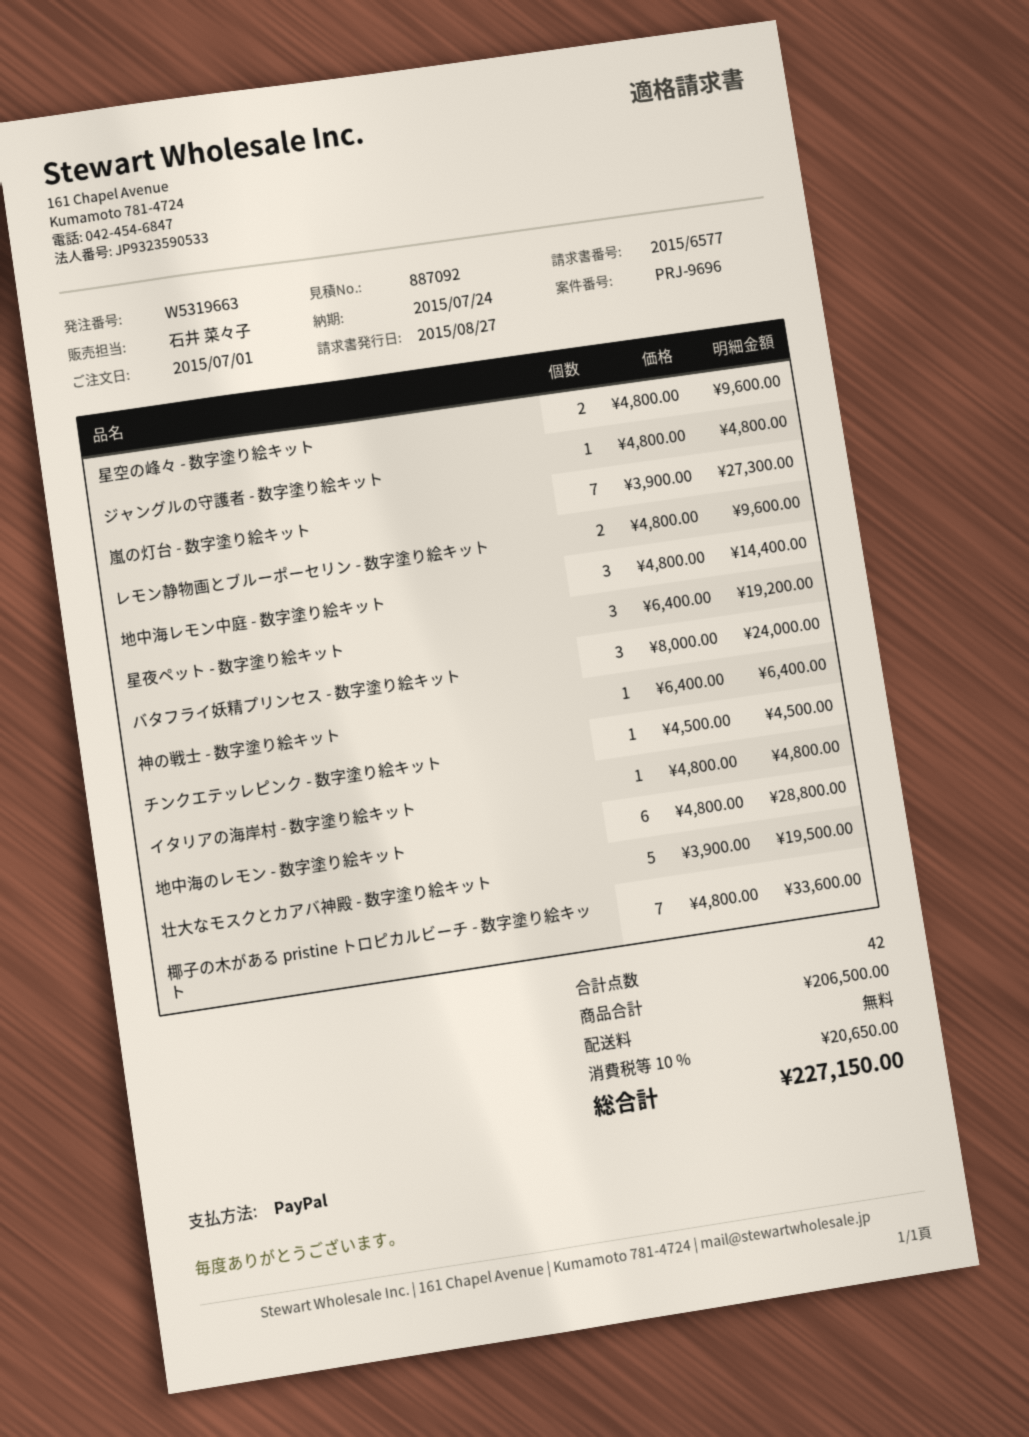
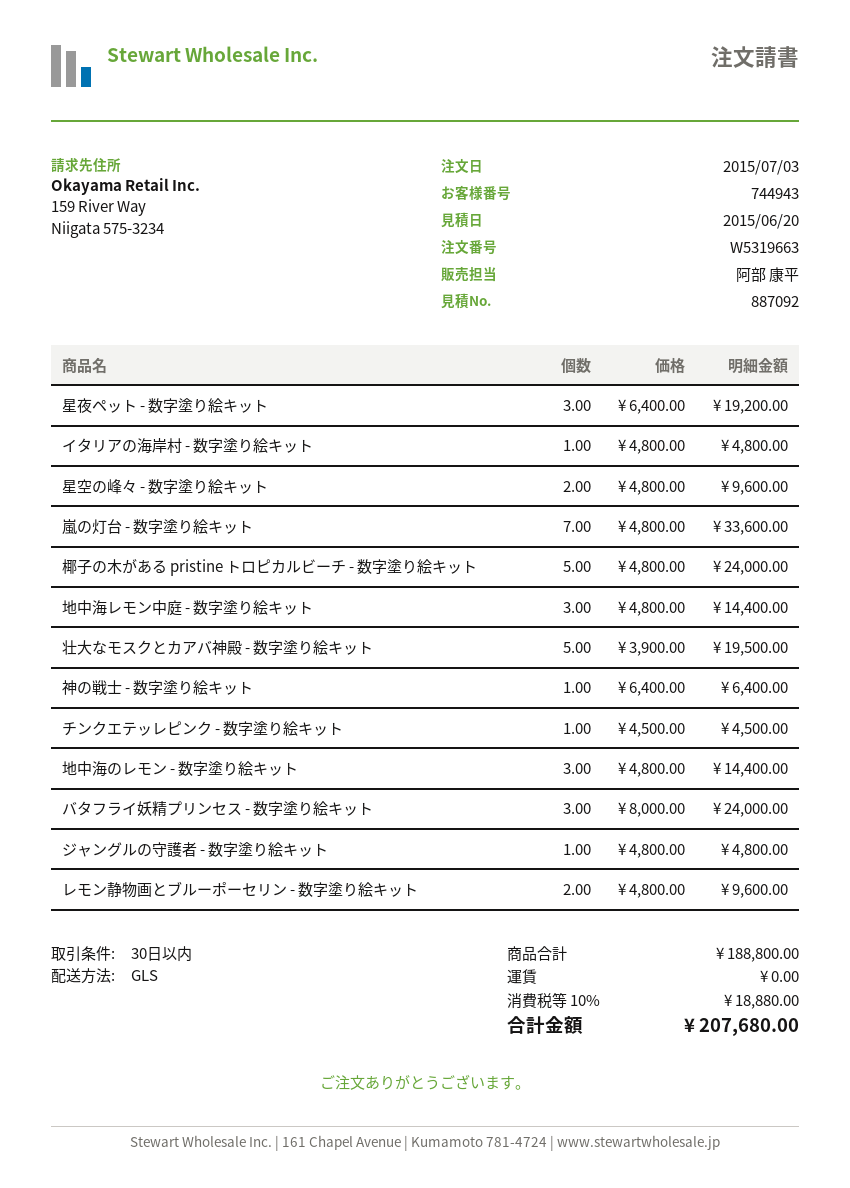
order date: 2015-07-01 -> 2015-07-03
sales rep: 石井 菜々子 -> 阿部 康平
嵐の灯台 - 数字塗り絵キット: 7 x 3900.00 = 27300.00 -> 7 x 4800.00 = 33600.00
地中海のレモン - 数字塗り絵キット: 6 x 4800.00 = 28800.00 -> 3 x 4800.00 = 14400.00
椰子の木がある pristine トロピカルビーチ - 数字塗り絵キット: 7 x 4800.00 = 33600.00 -> 5 x 4800.00 = 24000.00
subtotal: 206500.00 -> 188800.00
tax: 10% = 20650.00 -> 10% = 18880.00
total: 227150.00 -> 207680.00

